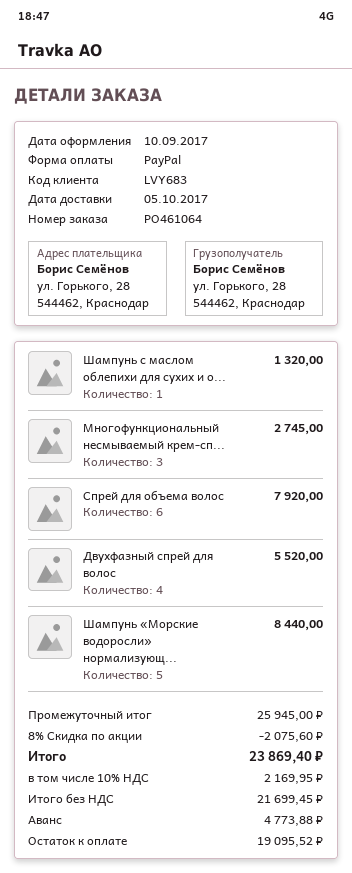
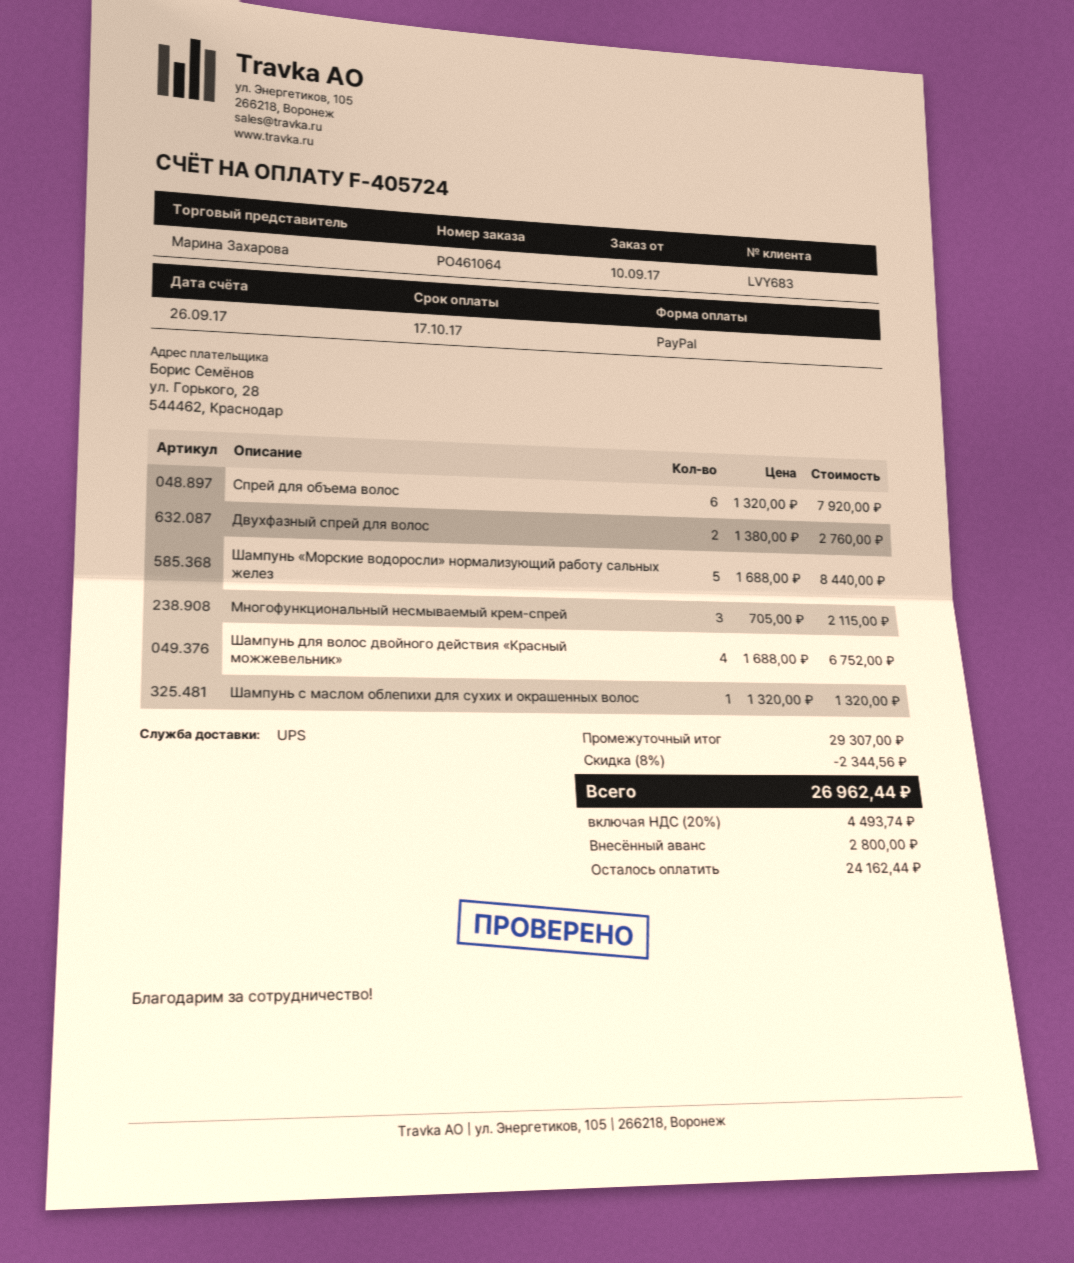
Многофункциональный несмываемый крем-сп...: 3 for 2745.00 -> 3 for 2115.00
Двухфазный спрей для волос: 4 for 5520.00 -> 2 for 2760.00
Шампунь для волос двойного действия «Красный можжевельник»: none -> 4 for 6752.00
subtotal: 25945.00 -> 29307.00
discount: 8% = 2075.60 -> 8% = 2344.56
tax: 10% = 2169.95 -> 20% = 4493.74
total: 23869.40 -> 26962.44
deposit: 4773.88 -> 2800.00
balance: 19095.52 -> 24162.44

